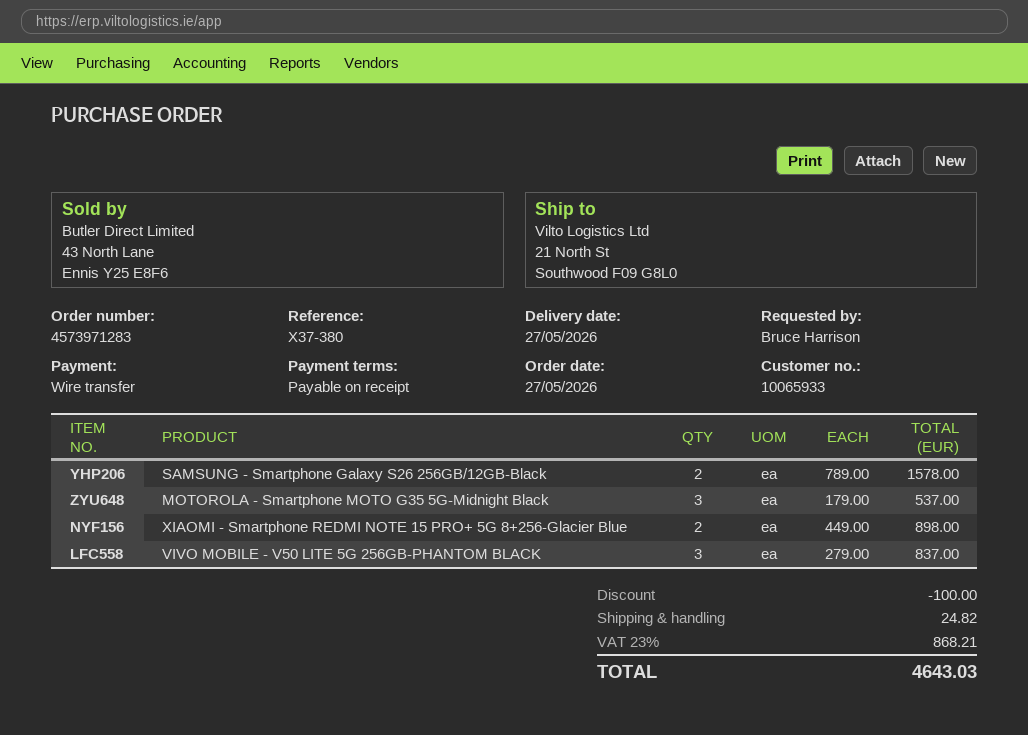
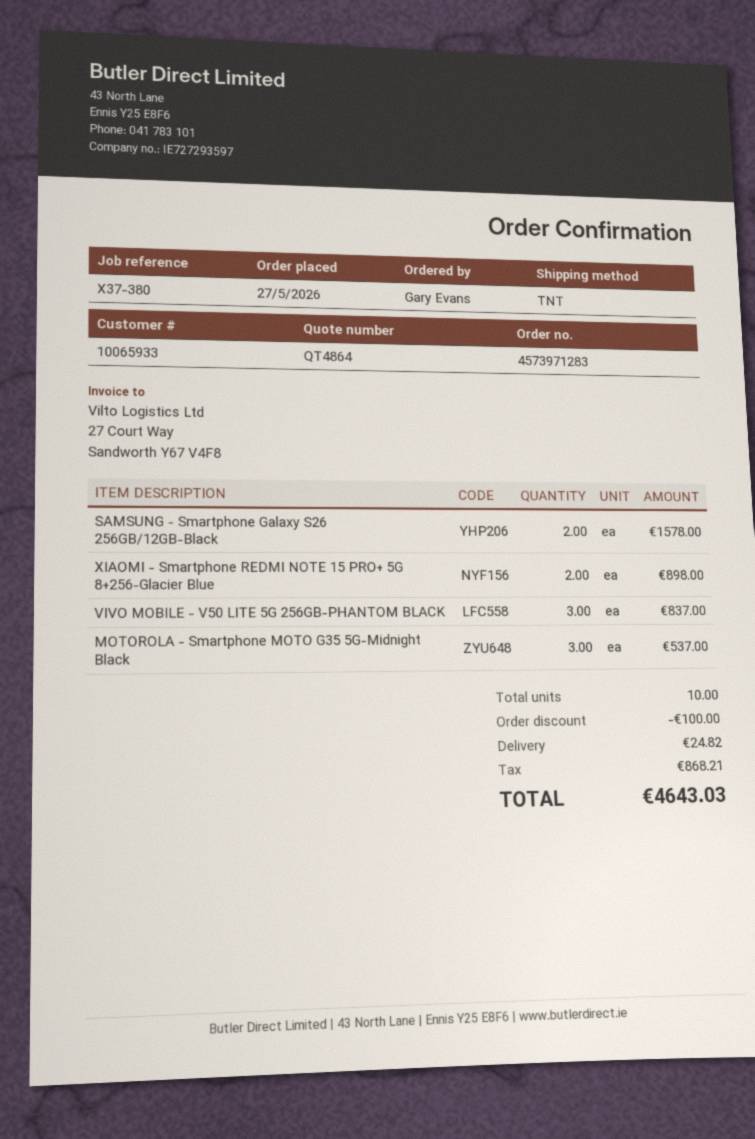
ordered by: Bruce Harrison -> Gary Evans

